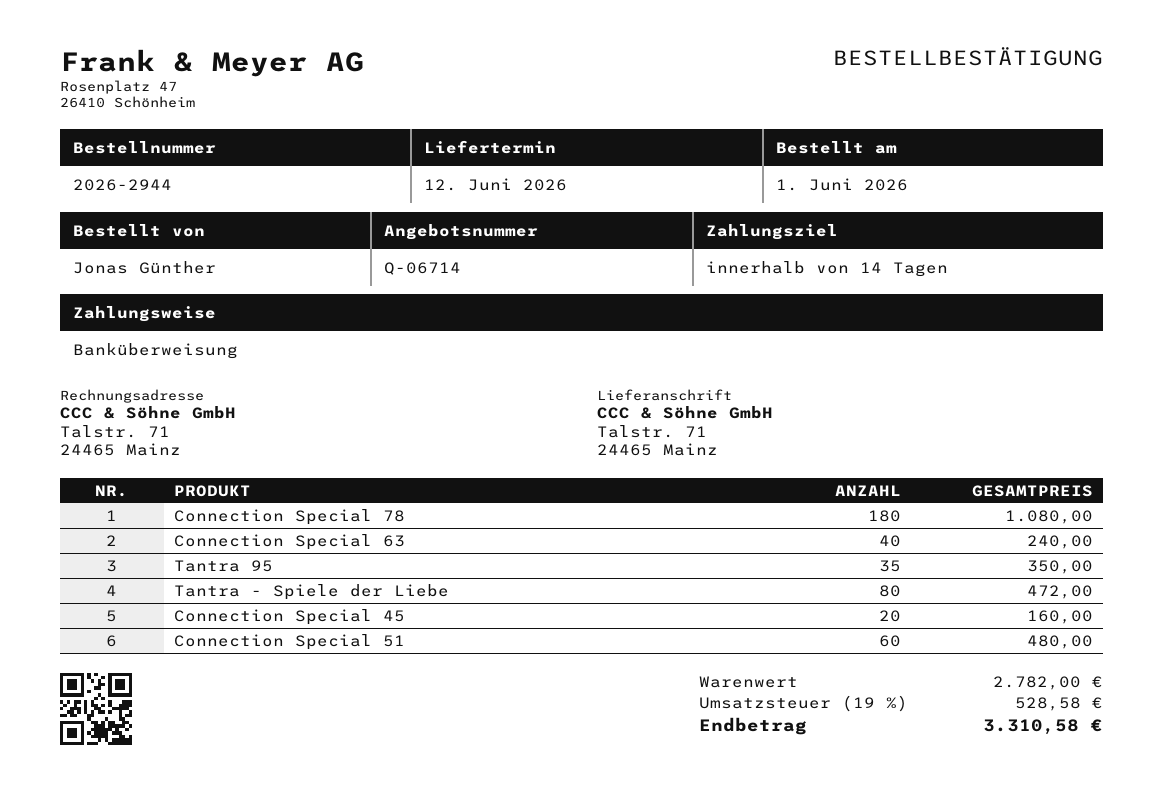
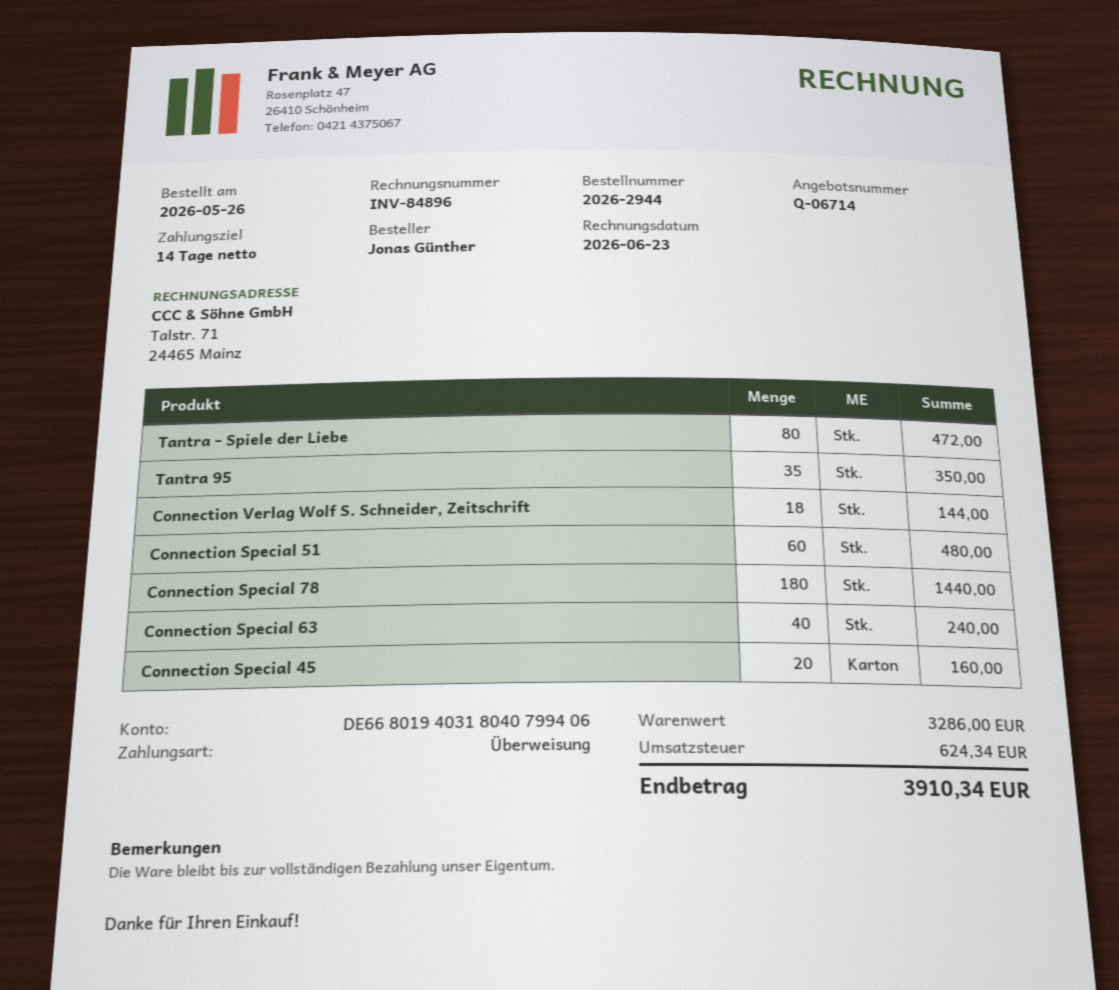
order date: 2026-06-01 -> 2026-05-26
Connection Special 78: 180 for 1080.00 -> 180 for 1440.00
Connection Verlag Wolf S. Schneider, Zeitschrift: none -> 18 for 144.00
subtotal: 2782.00 -> 3286.00
tax: 528.58 -> 624.34
total: 3310.58 -> 3910.34

